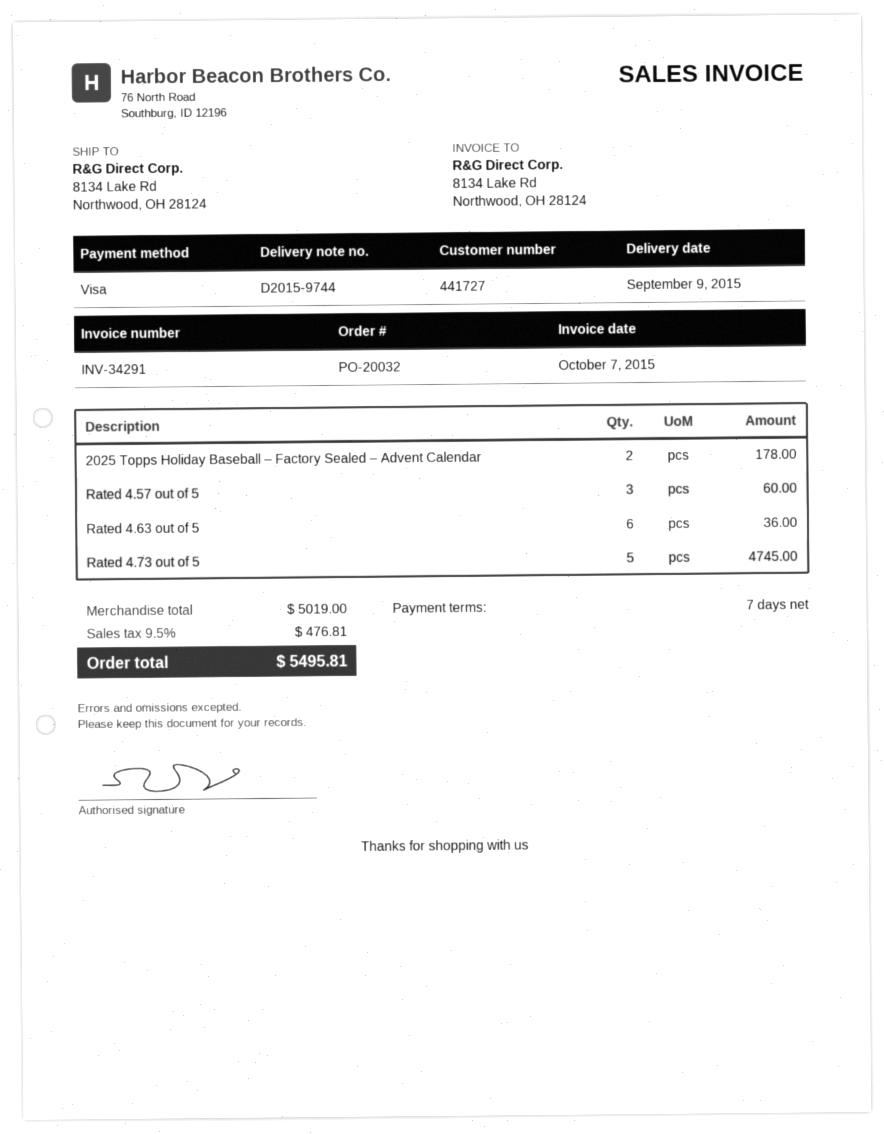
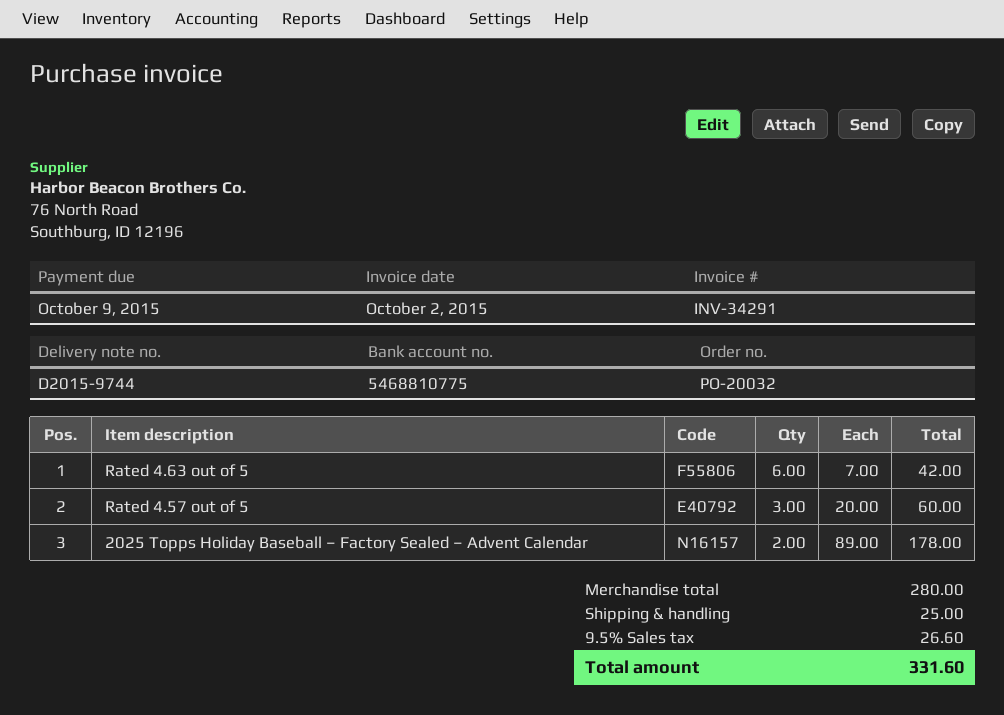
invoice date: 2015-10-07 -> 2015-10-02
Rated 4.63 out of 5: 6 for 36.00 -> 6 for 42.00
Rated 4.73 out of 5: 5 for 4745.00 -> none
subtotal: 5019.00 -> 280.00
shipping: none -> 25.00
tax: 9.5% = 476.81 -> 9.5% = 26.60
total: 5495.81 -> 331.60

